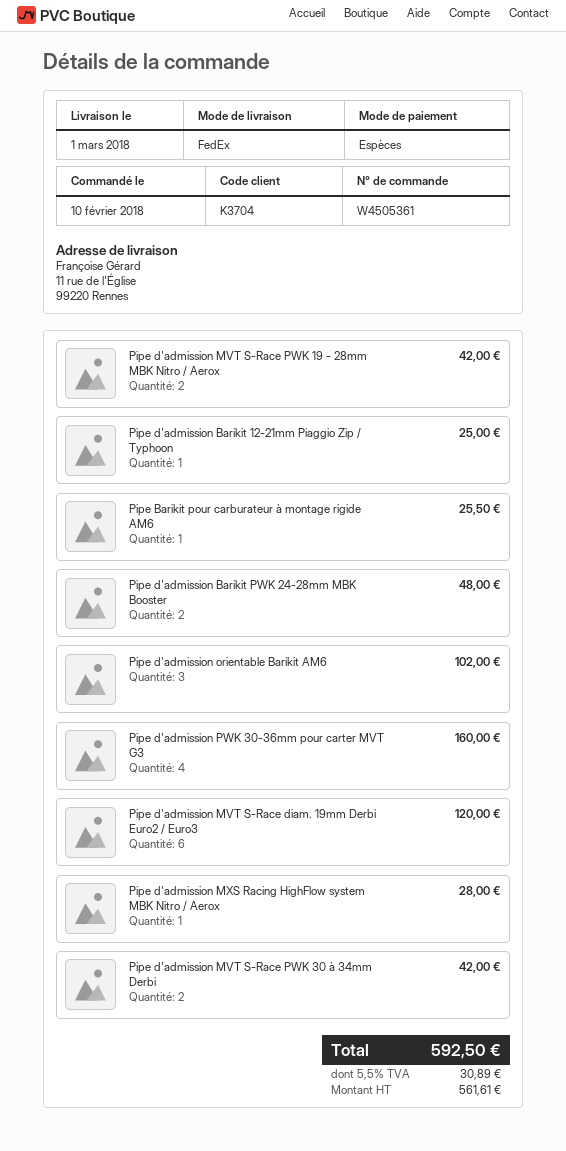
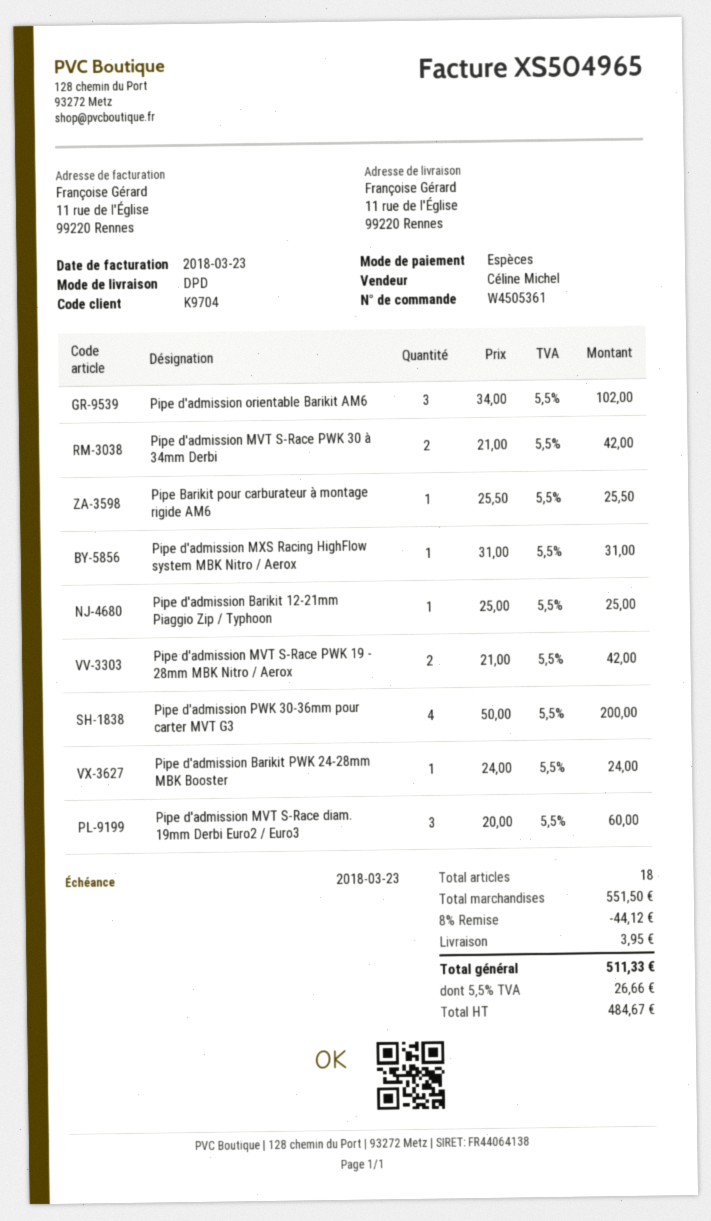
customer number: K3704 -> K9704
shipping method: FedEx -> DPD
Pipe d'admission Barikit PWK 24-28mm MBK Booster: 2 for 48.00 -> 1 for 24.00
Pipe d'admission PWK 30-36mm pour carter MVT G3: 4 for 160.00 -> 4 for 200.00
Pipe d'admission MVT S-Race diam. 19mm Derbi Euro2 / Euro3: 6 for 120.00 -> 3 for 60.00
Pipe d'admission MXS Racing HighFlow system MBK Nitro / Aerox: 1 for 28.00 -> 1 for 31.00
discount: none -> 8% = 44.12
shipping: none -> 3.95
net: 561.61 -> 484.67
tax: 5.5% = 30.89 -> 5.5% = 26.66
total: 592.50 -> 511.33

